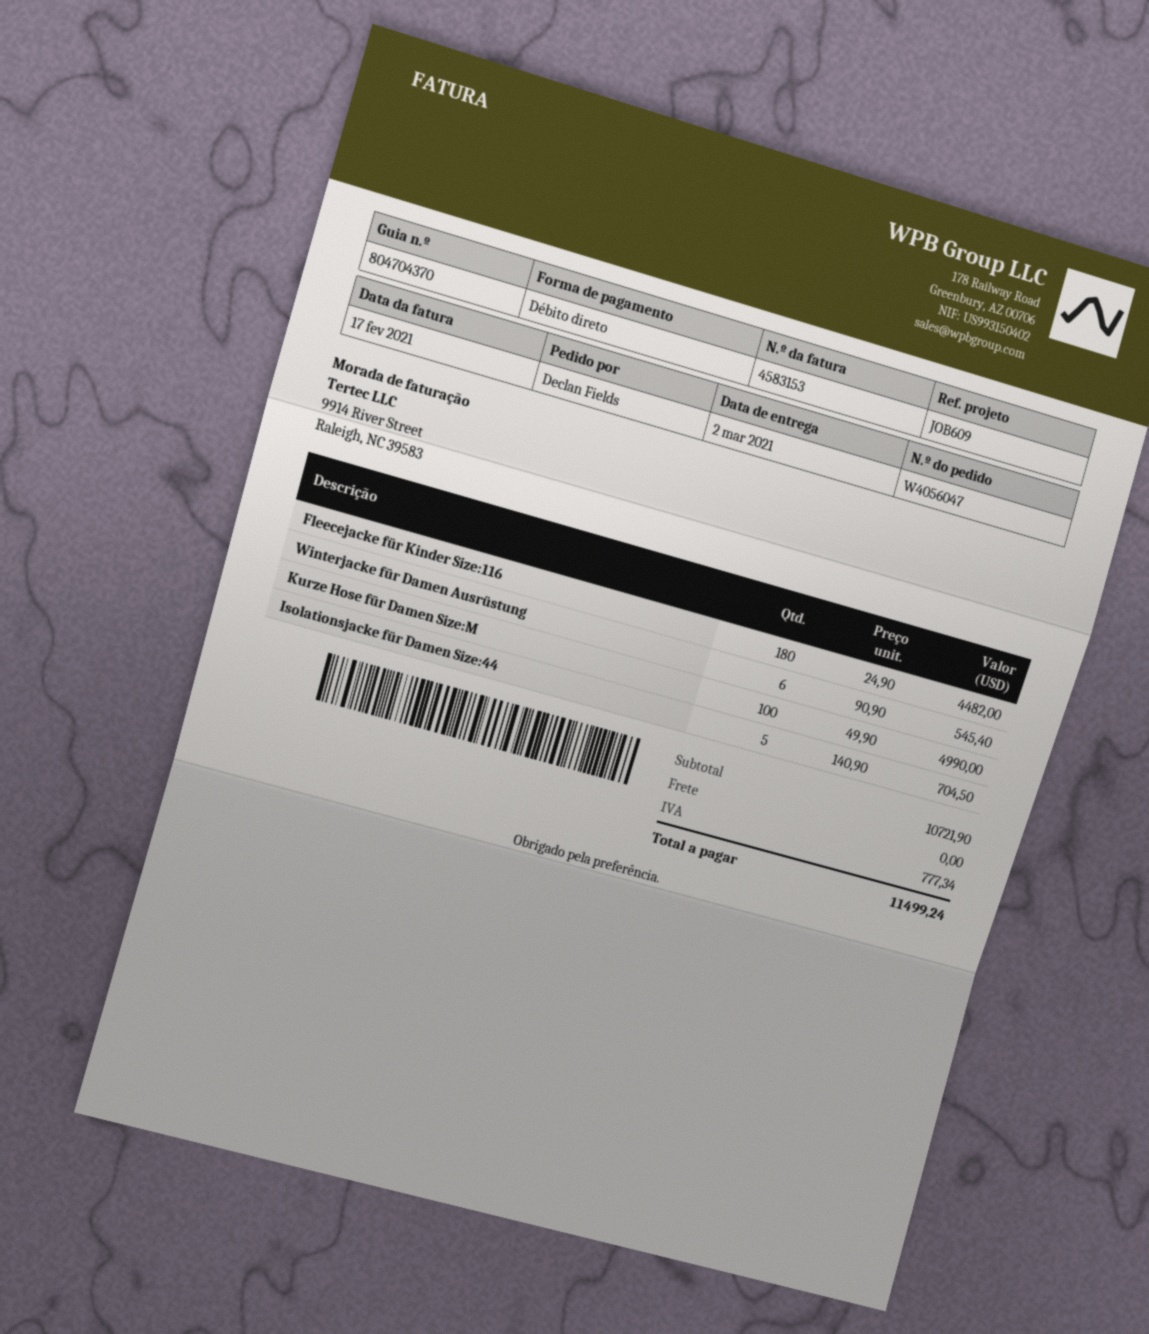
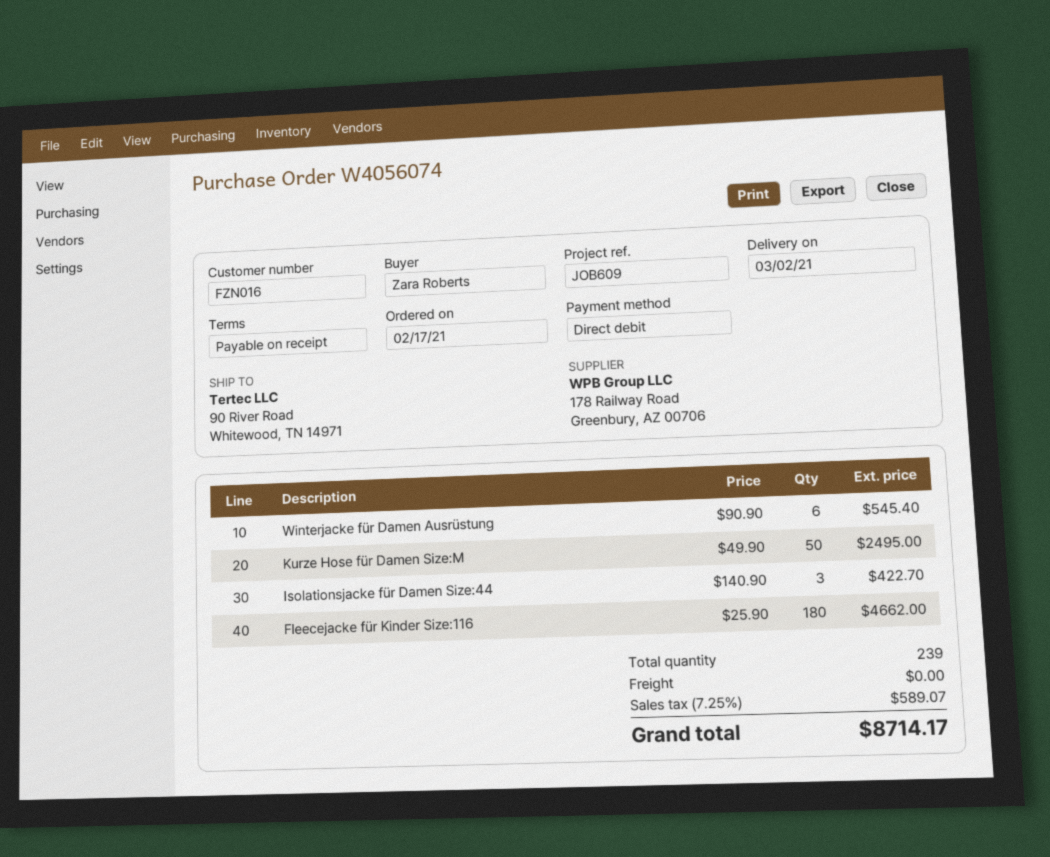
order number: W4056047 -> W4056074
ordered by: Declan Fields -> Zara Roberts
Fleecejacke für Kinder Size:116: 180 x 24.90 = 4482.00 -> 180 x 25.90 = 4662.00
Kurze Hose für Damen Size:M: 100 x 49.90 = 4990.00 -> 50 x 49.90 = 2495.00
Isolationsjacke für Damen Size:44: 5 x 140.90 = 704.50 -> 3 x 140.90 = 422.70
tax: 777.34 -> 589.07
total: 11499.24 -> 8714.17

